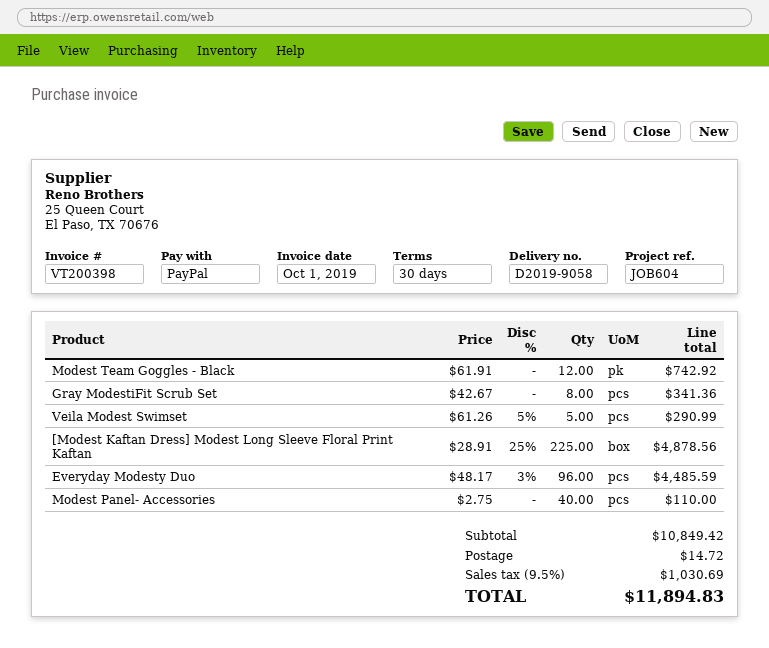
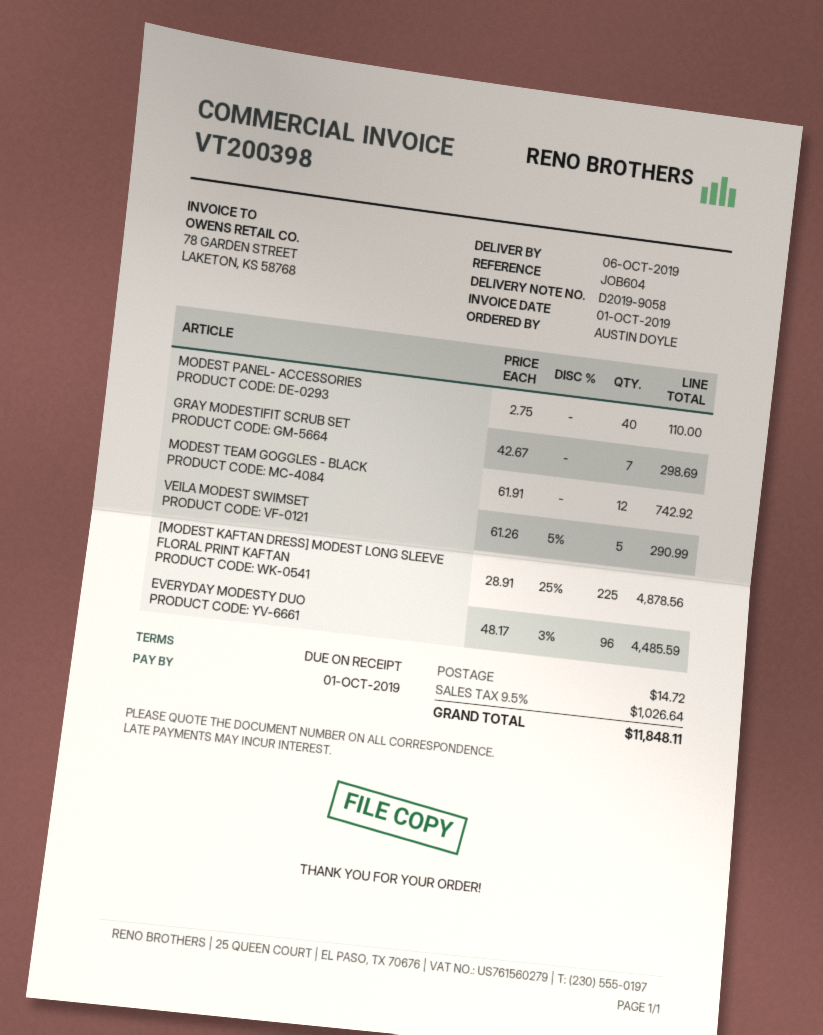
payment terms: 30 days -> on receipt
Gray ModestiFit Scrub Set: 8 x 42.67 = 341.36 -> 7 x 42.67 = 298.69
tax: 9.5% = 1030.69 -> 9.5% = 1026.64
total: 11894.83 -> 11848.11

